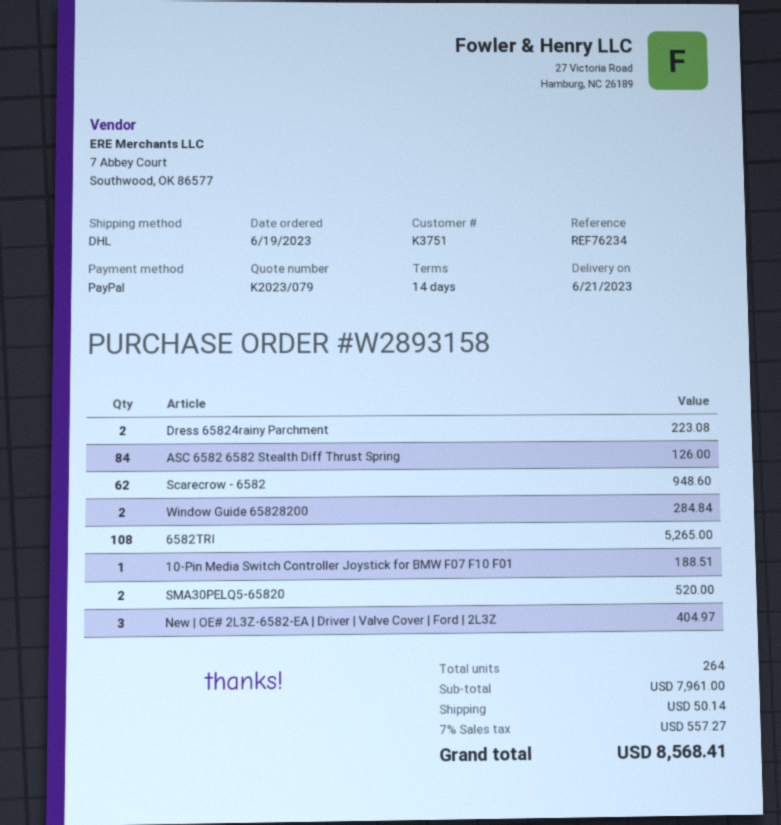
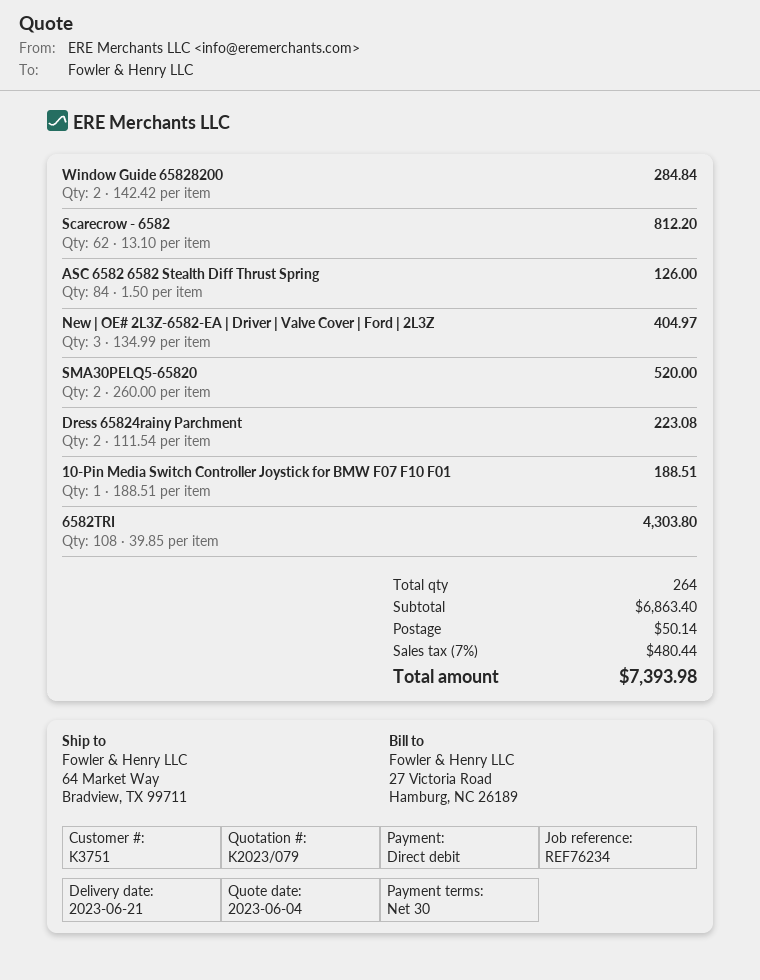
payment terms: 14 days -> 30 days
payment method: PayPal -> direct debit
Scarecrow - 6582: 62 for 948.60 -> 62 for 812.20
6582TRI: 108 for 5265.00 -> 108 for 4303.80
subtotal: 7961.00 -> 6863.40
tax: 7% = 557.27 -> 7% = 480.44
total: 8568.41 -> 7393.98

